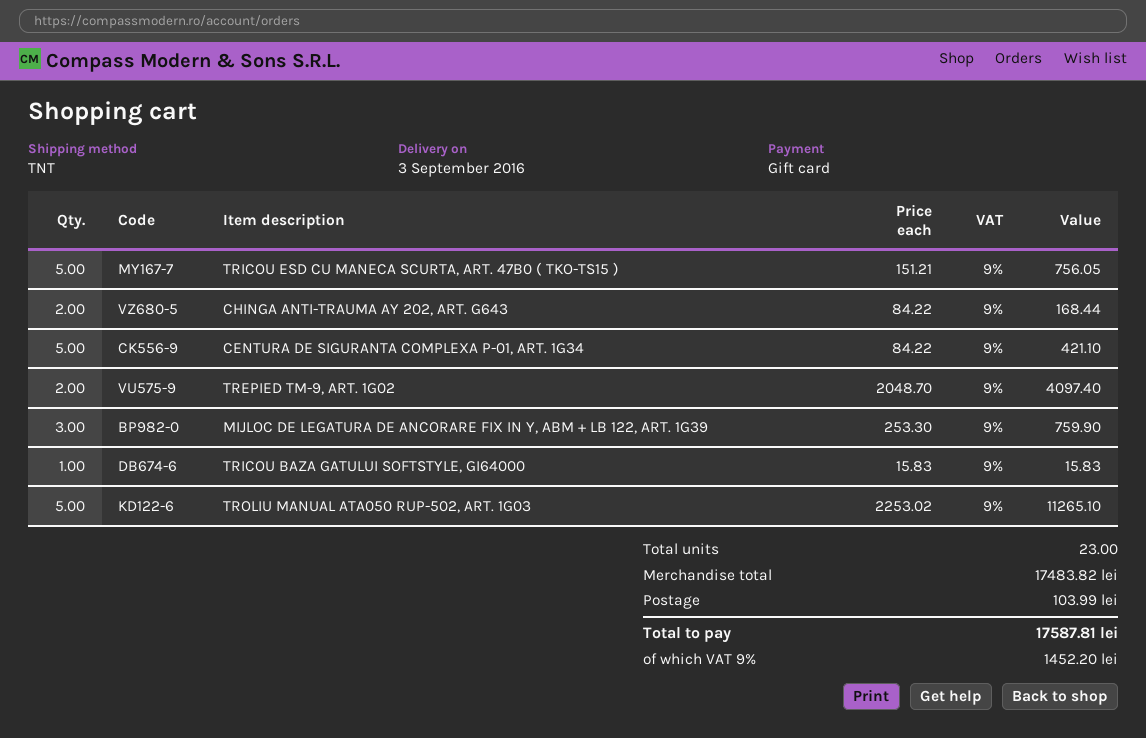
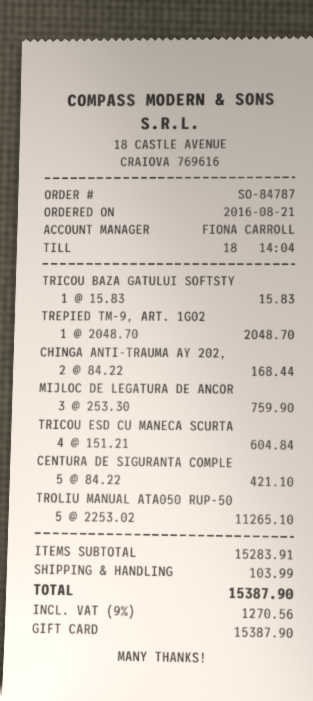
TRICOU ESD CU MANECA SCURTA, ART. 47B0 ( TKO-TS15 ): 5 x 151.21 = 756.05 -> 4 x 151.21 = 604.84
TREPIED TM-9, ART. 1G02: 2 x 2048.70 = 4097.40 -> 1 x 2048.70 = 2048.70
subtotal: 17483.82 -> 15283.91
tax: 9% = 1452.20 -> 9% = 1270.56
total: 17587.81 -> 15387.90

